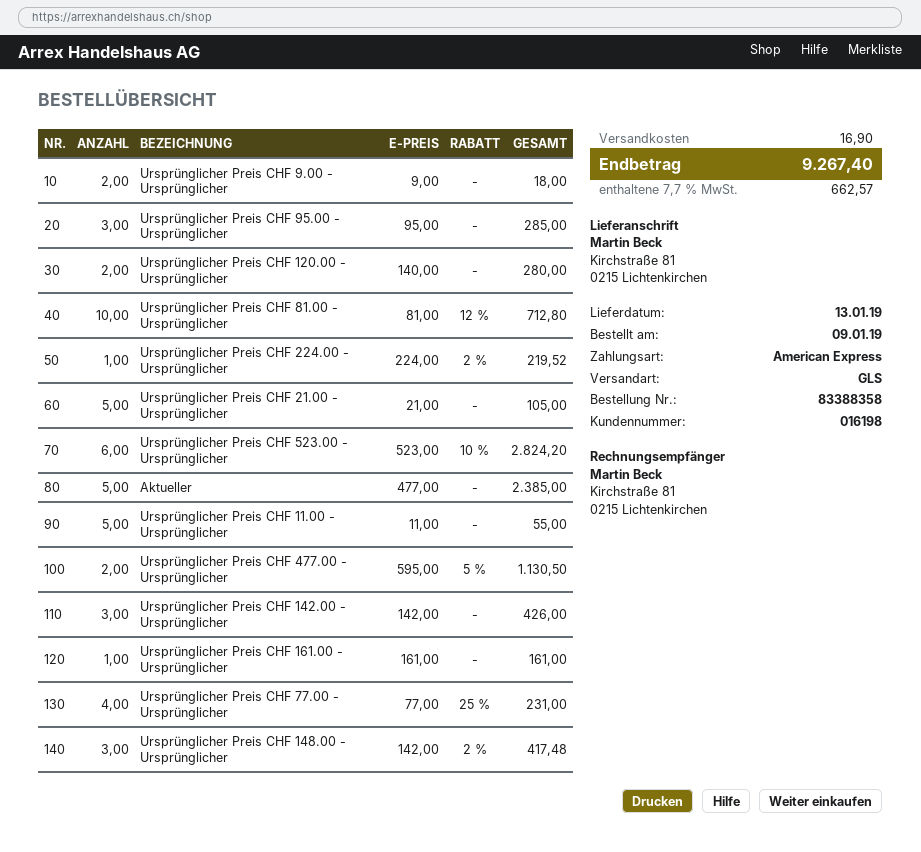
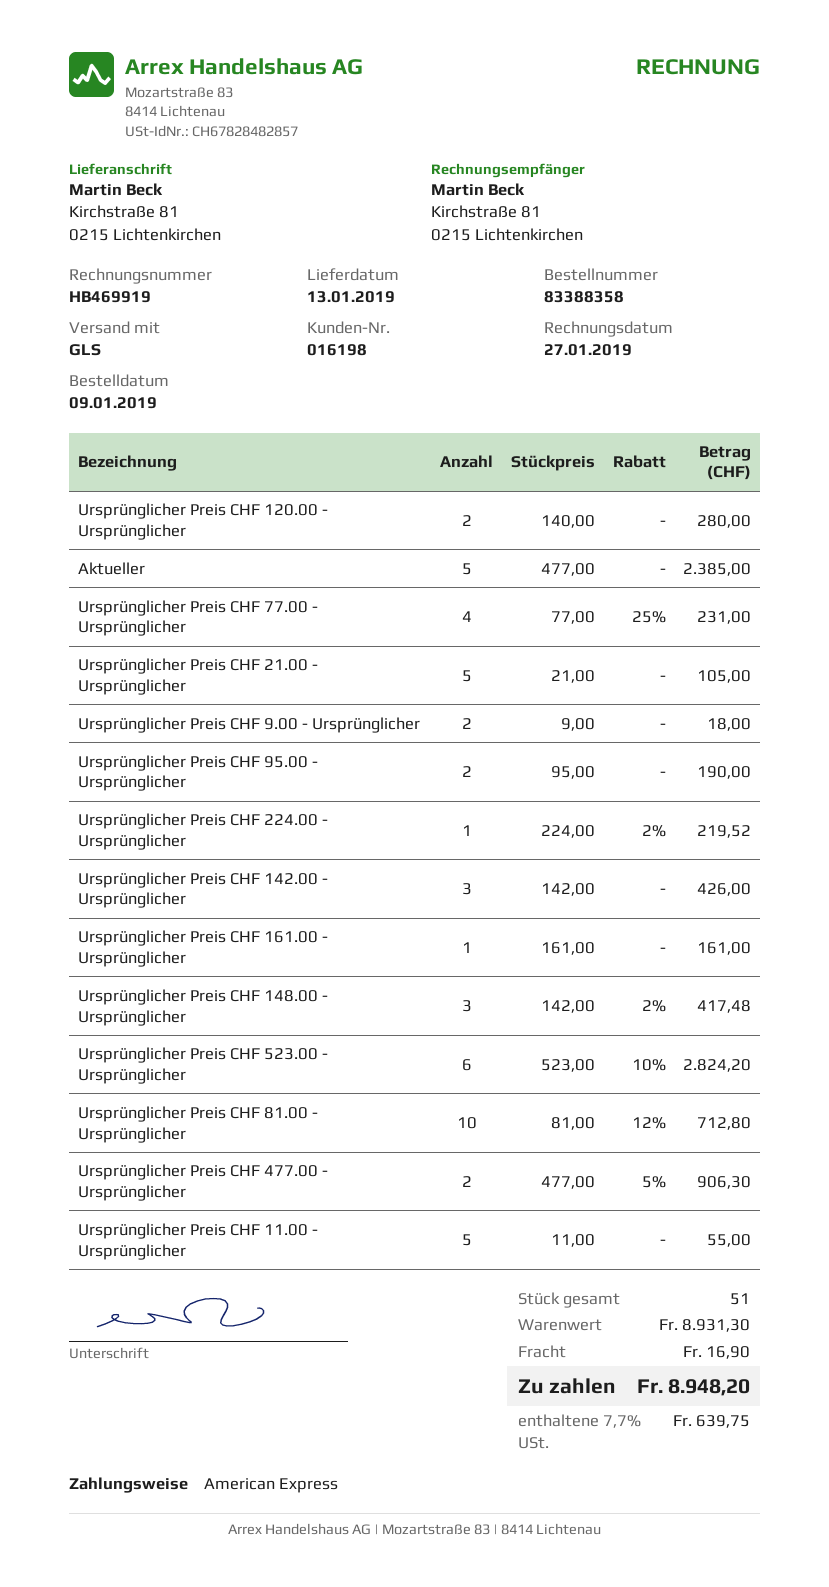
Ursprünglicher Preis CHF 95.00 - Ursprünglicher: 3 x 95.00 = 285.00 -> 2 x 95.00 = 190.00
Ursprünglicher Preis CHF 477.00 - Ursprünglicher: 2 x 595.00 - 5% = 1130.50 -> 2 x 477.00 - 5% = 906.30
tax: 7.7% = 662.57 -> 7.7% = 639.75
total: 9267.40 -> 8948.20

